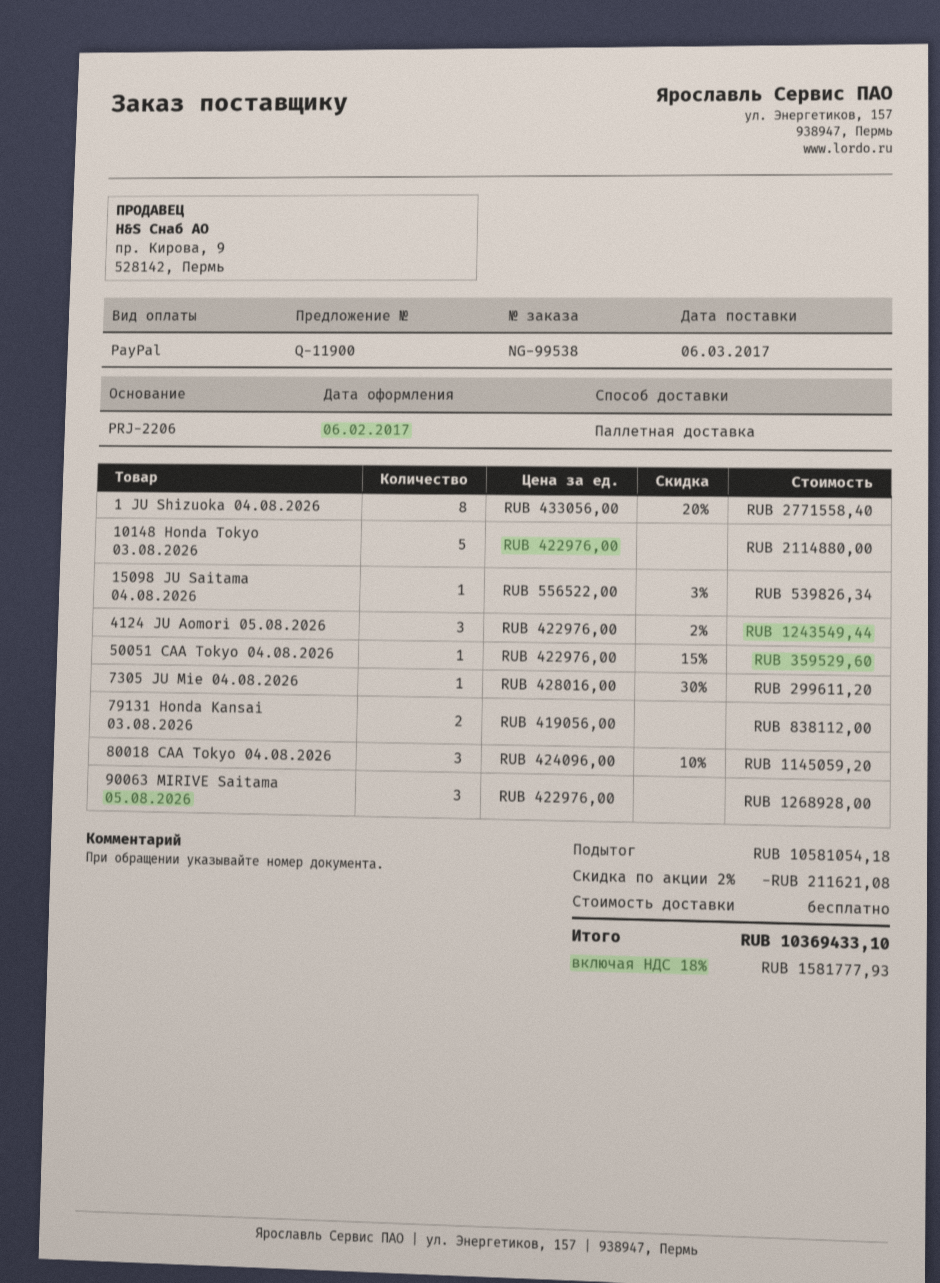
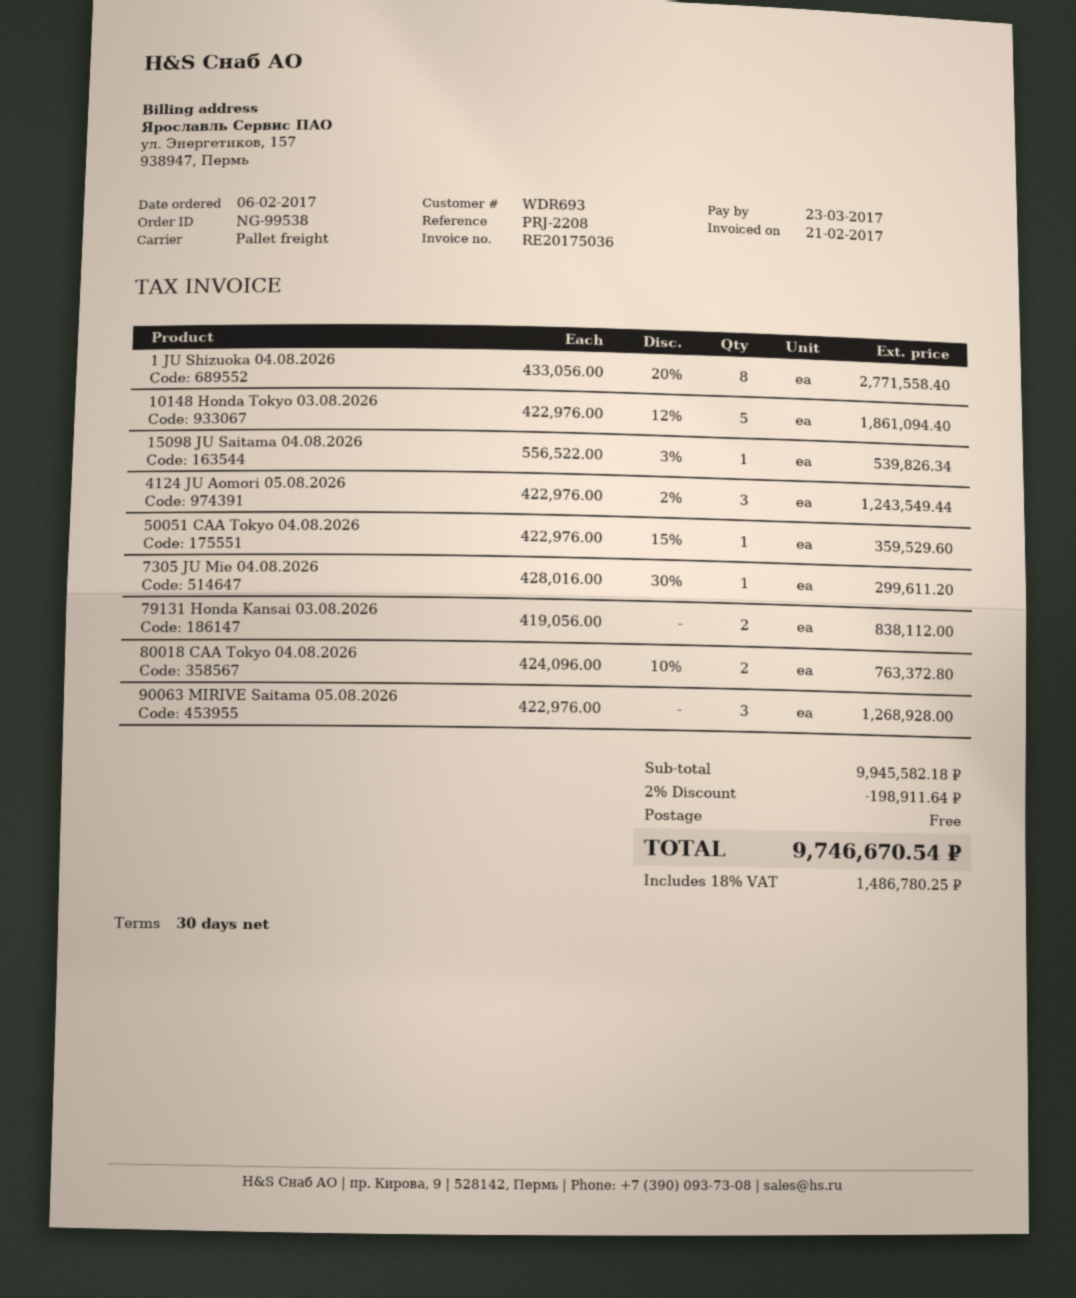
reference: PRJ-2206 -> PRJ-2208
10148 Honda Tokyo 03.08.2026: 5 x 422976.00 = 2114880.00 -> 5 x 422976.00 - 12% = 1861094.40
80018 CAA Tokyo 04.08.2026: 3 x 424096.00 - 10% = 1145059.20 -> 2 x 424096.00 - 10% = 763372.80
subtotal: 10581054.18 -> 9945582.18
discount: 2% = 211621.08 -> 2% = 198911.64
tax: 18% = 1581777.93 -> 18% = 1486780.25
total: 10369433.10 -> 9746670.54

